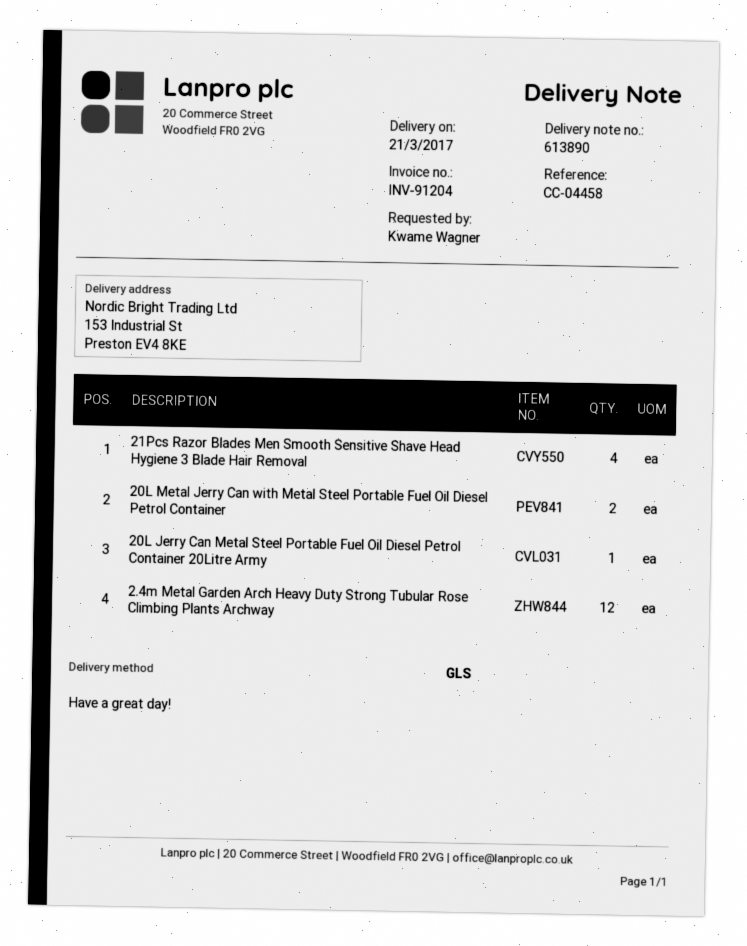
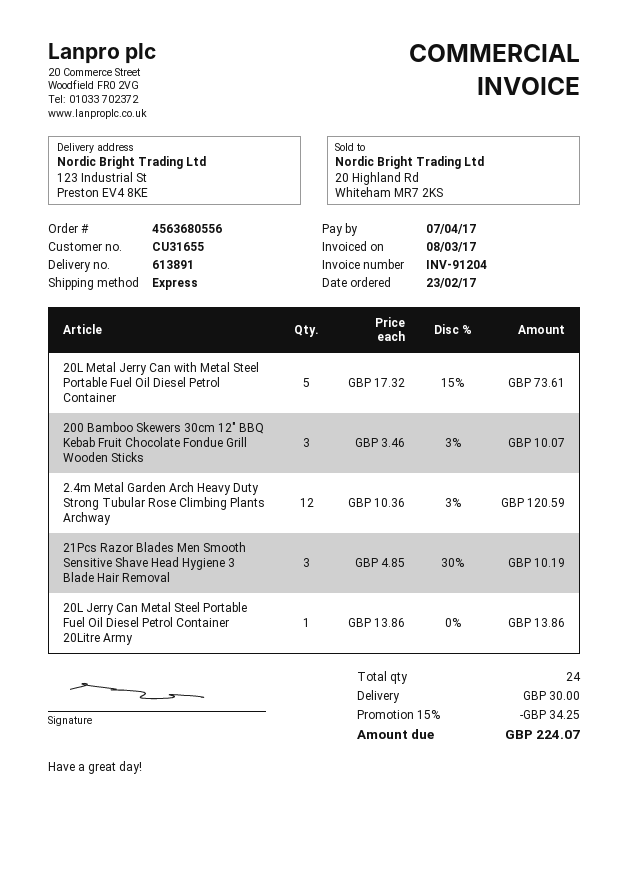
delivery note number: 613890 -> 613891
shipping method: GLS -> express
ship to: 153 Industrial St, Preston EV4 8KE -> 123 Industrial St, Preston EV4 8KE
21Pcs Razor Blades Men Smooth Sensitive Shave Head Hygiene 3 Blade Hair Removal: 4 -> 3
20L Metal Jerry Can with Metal Steel Portable Fuel Oil Diesel Petrol Container: 2 -> 5
200 Bamboo Skewers 30cm 12″ BBQ Kebab Fruit Chocolate Fondue Grill Wooden Sticks: none -> 3

